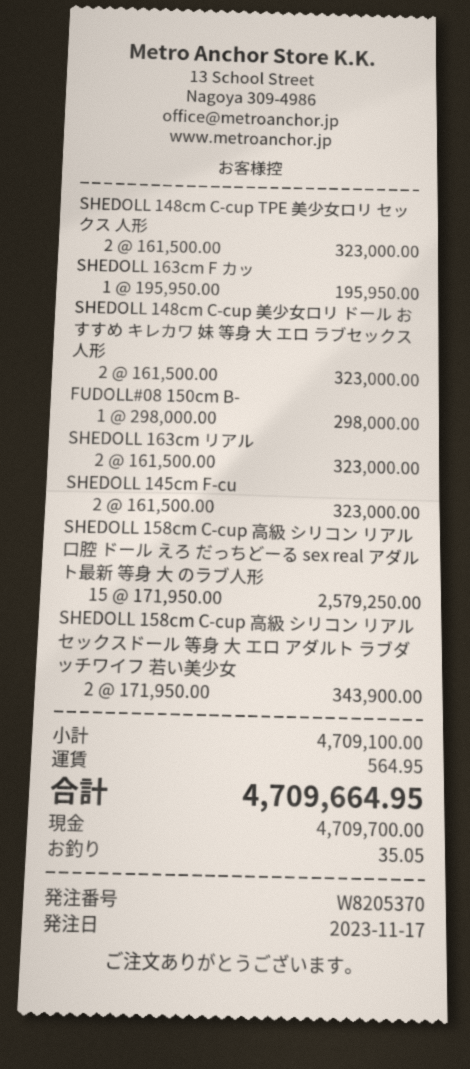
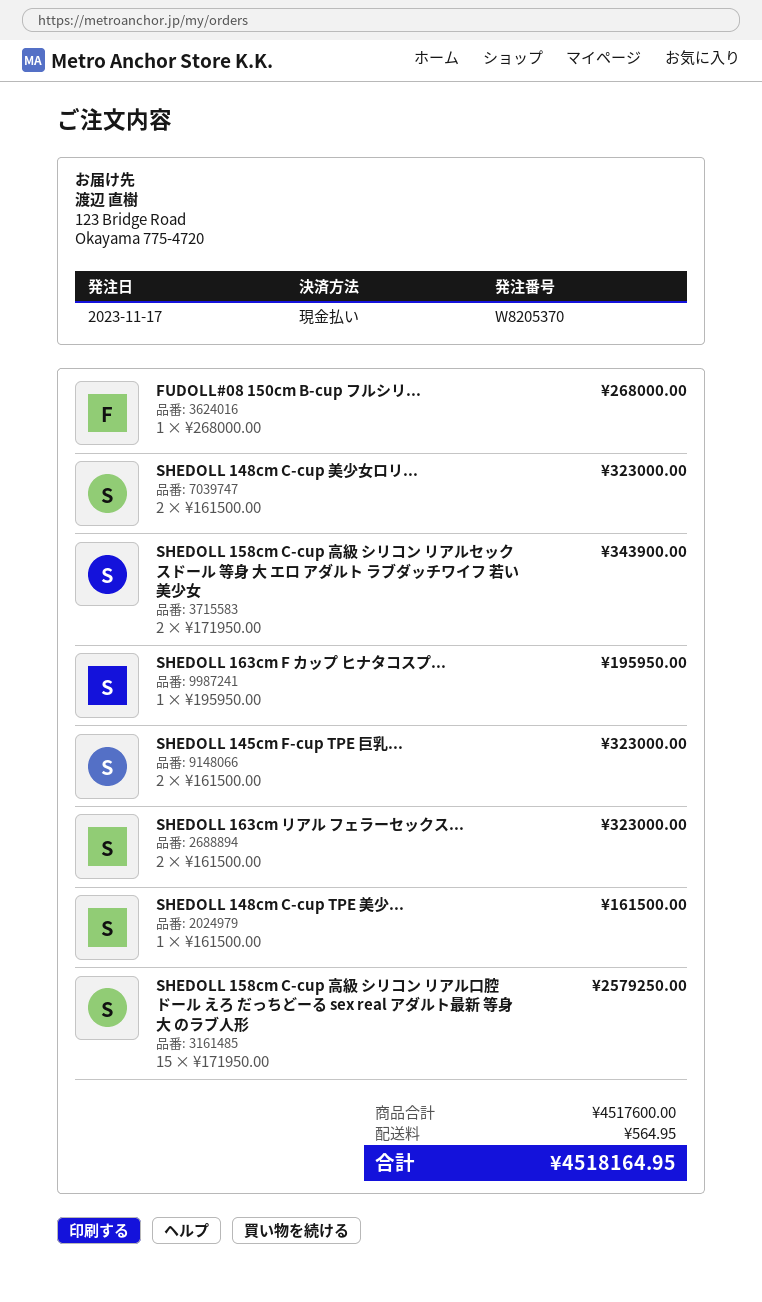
SHEDOLL 148cm C-cup TPE 美少女ロリ セックス 人形: 2 x 161500.00 = 323000.00 -> 1 x 161500.00 = 161500.00
FUDOLL#08 150cm B-: 1 x 298000.00 = 298000.00 -> 1 x 268000.00 = 268000.00
subtotal: 4709100.00 -> 4517600.00
total: 4709664.95 -> 4518164.95

